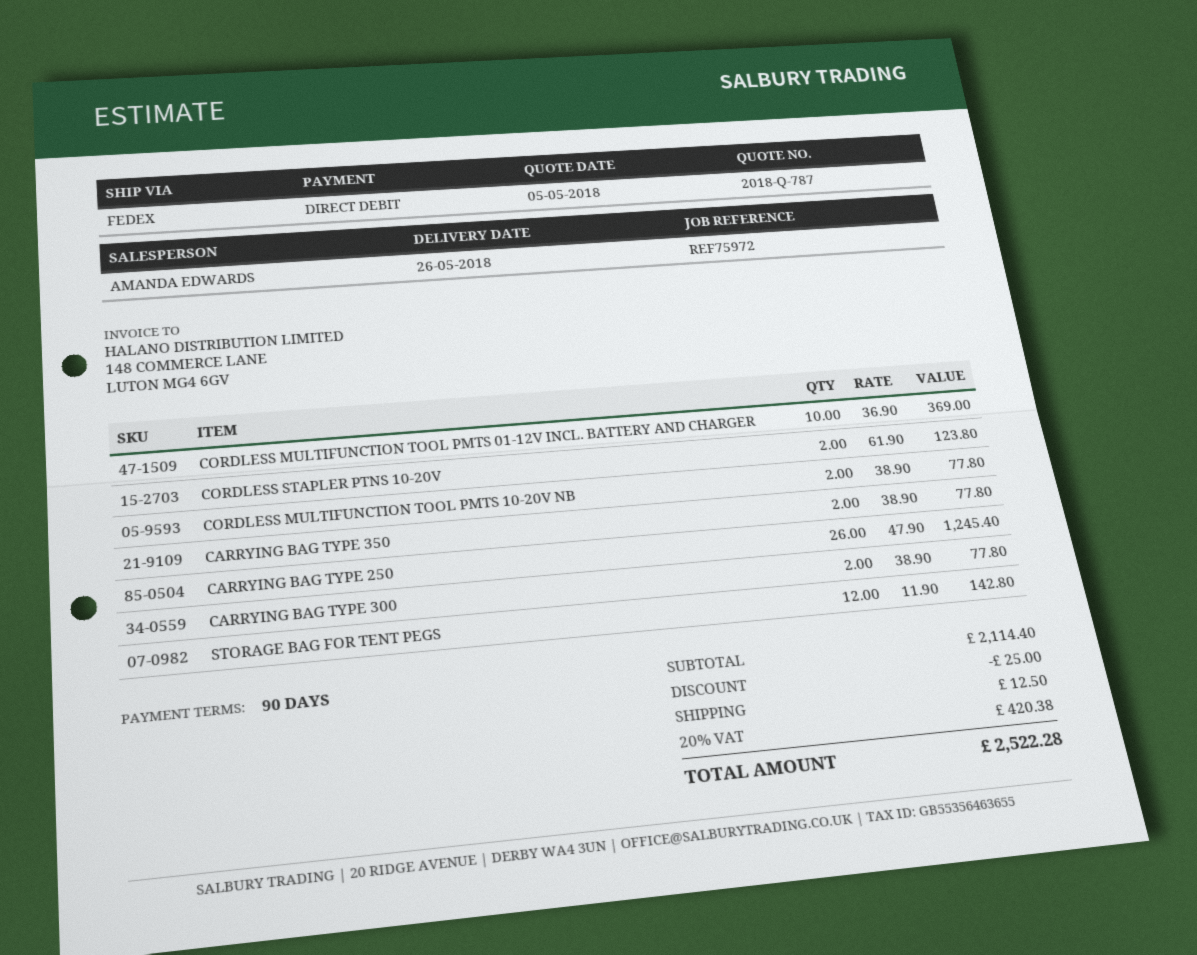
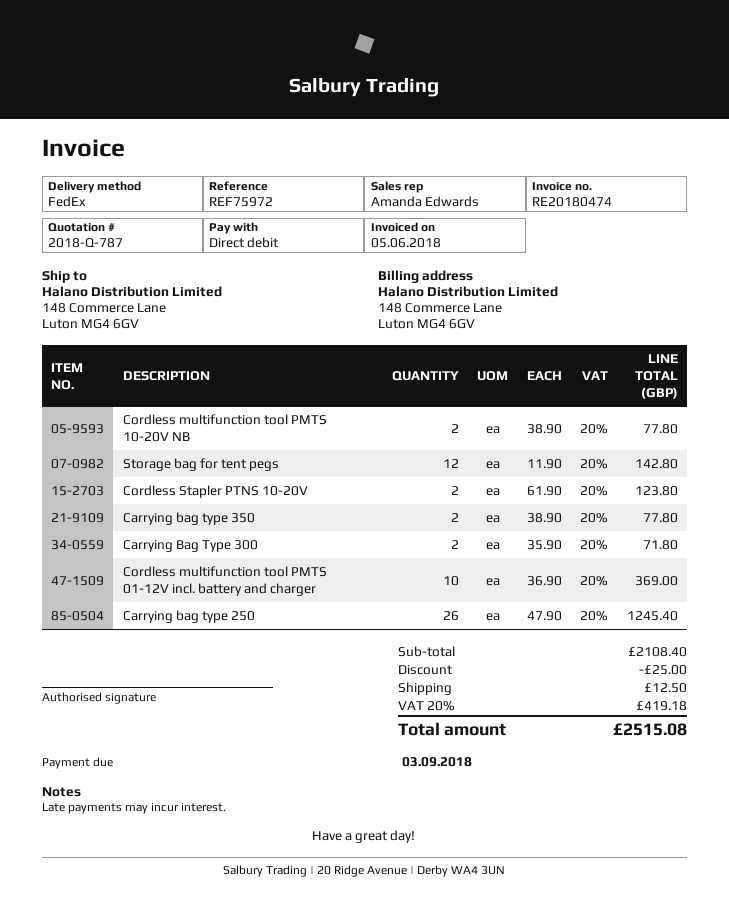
CARRYING BAG TYPE 300: 2 x 38.90 = 77.80 -> 2 x 35.90 = 71.80
subtotal: 2114.40 -> 2108.40
tax: 20% = 420.38 -> 20% = 419.18
total: 2522.28 -> 2515.08

